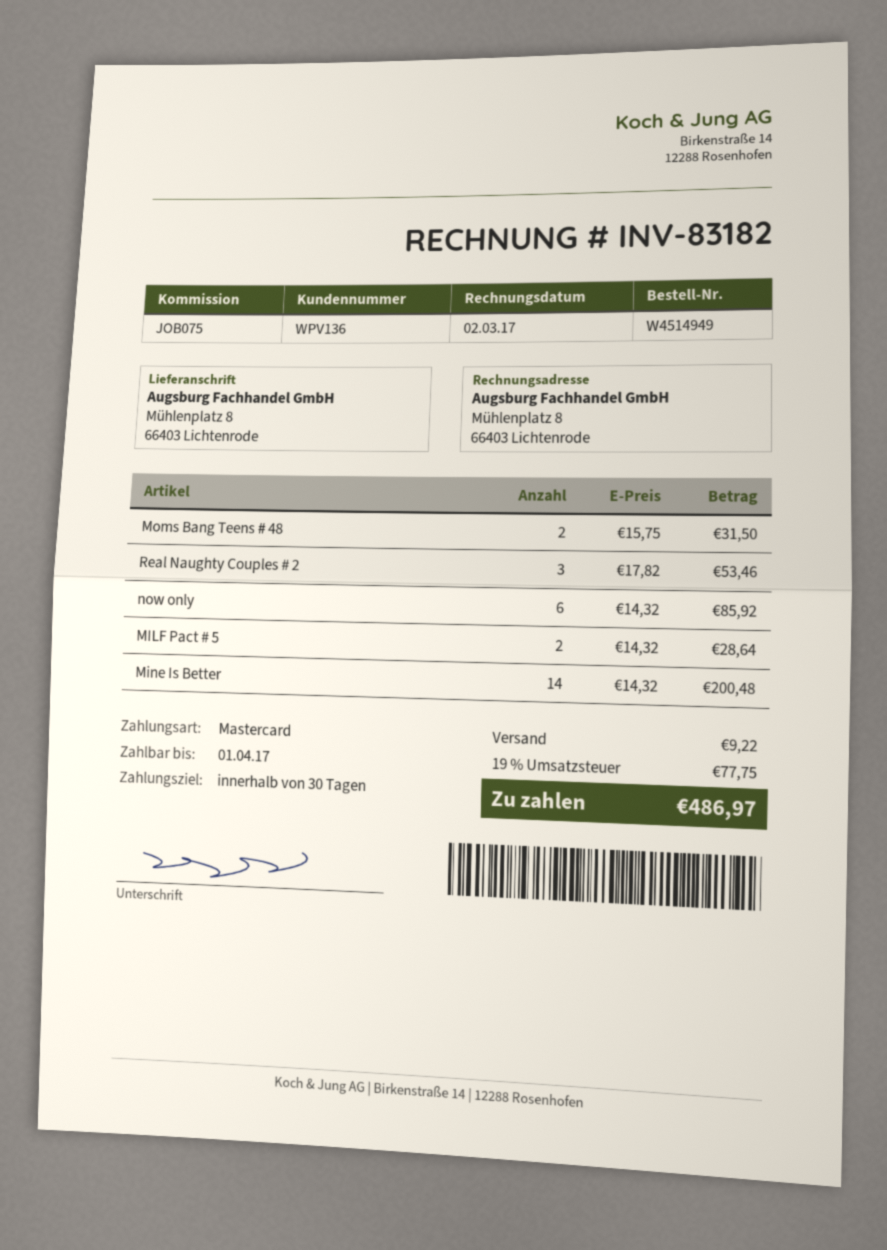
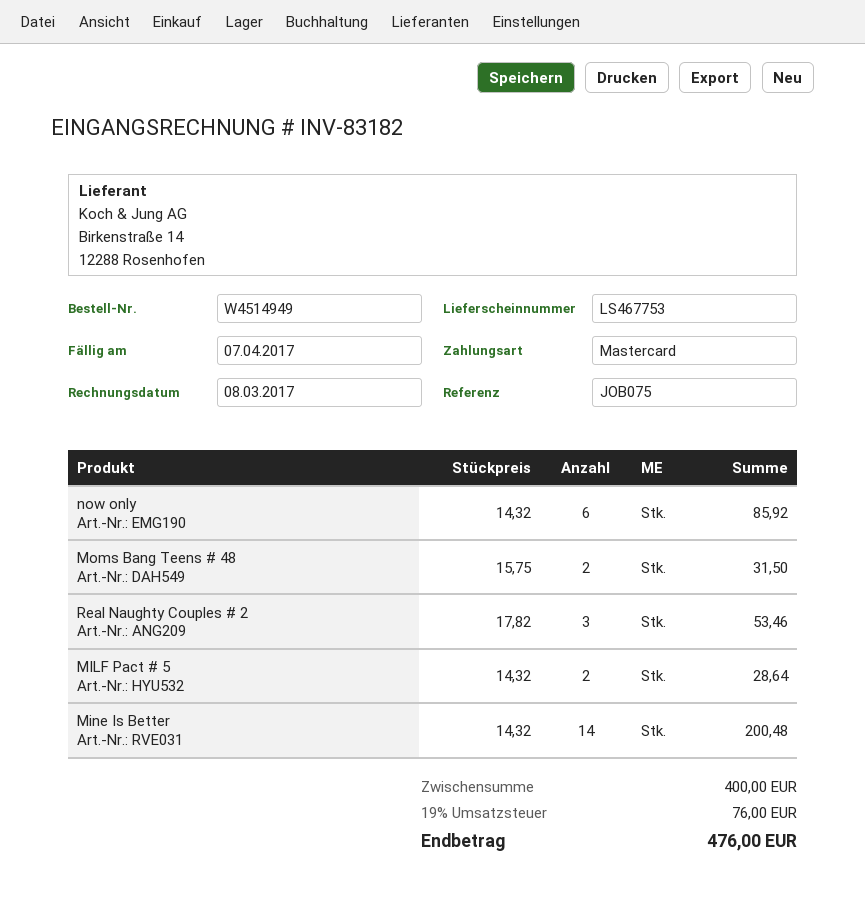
invoice date: 2017-03-02 -> 2017-03-08
due date: 2017-04-01 -> 2017-04-07
shipping: 9.22 -> none
tax: 19% = 77.75 -> 19% = 76.00
total: 486.97 -> 476.00

